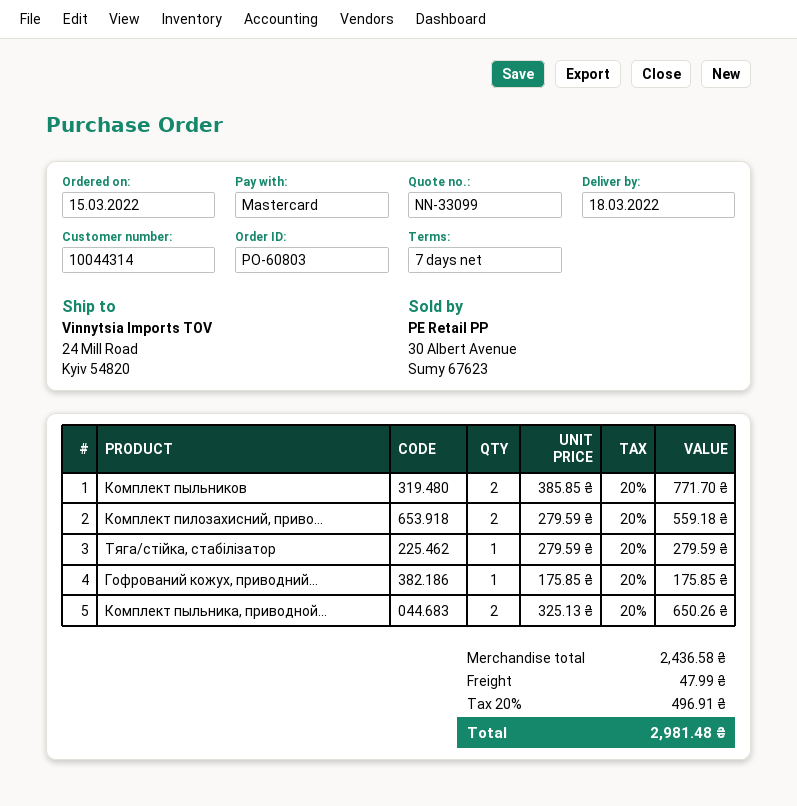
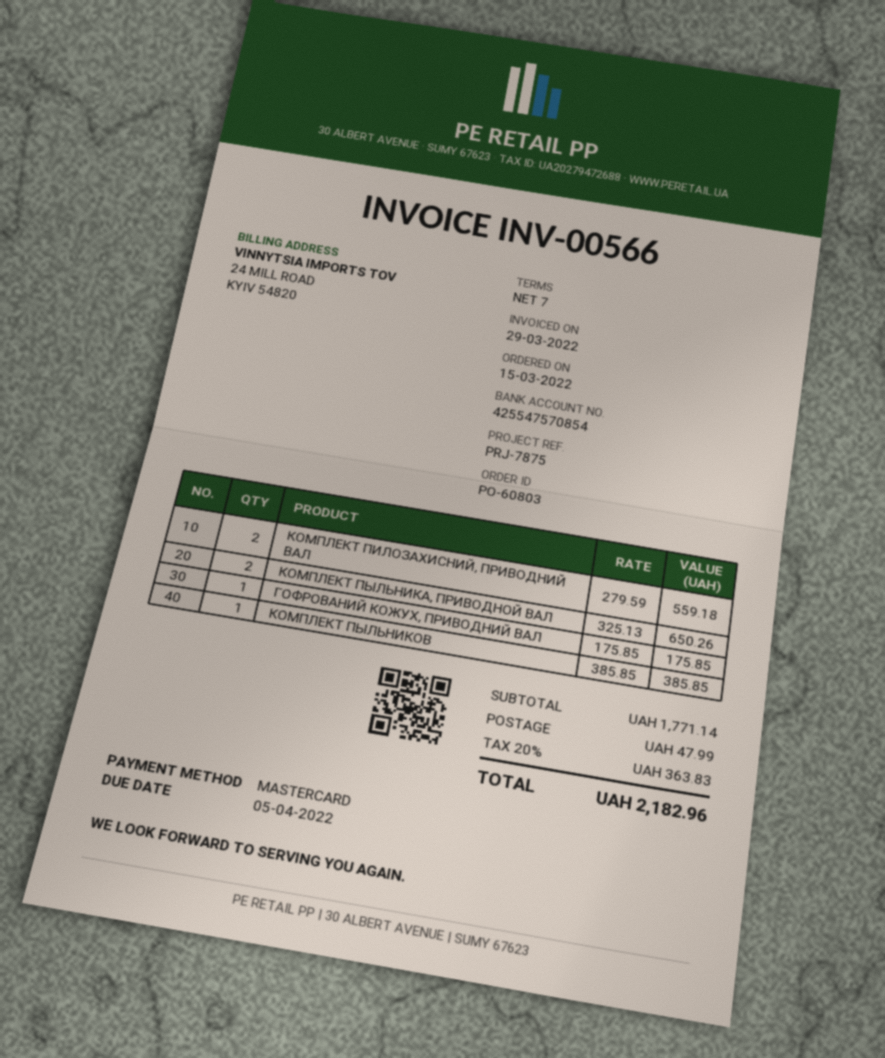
Комплект пыльников: 2 x 385.85 = 771.70 -> 1 x 385.85 = 385.85
Тяга/стійка, стабілізатор: 1 x 279.59 = 279.59 -> none
subtotal: 2436.58 -> 1771.14
tax: 20% = 496.91 -> 20% = 363.83
total: 2981.48 -> 2182.96

